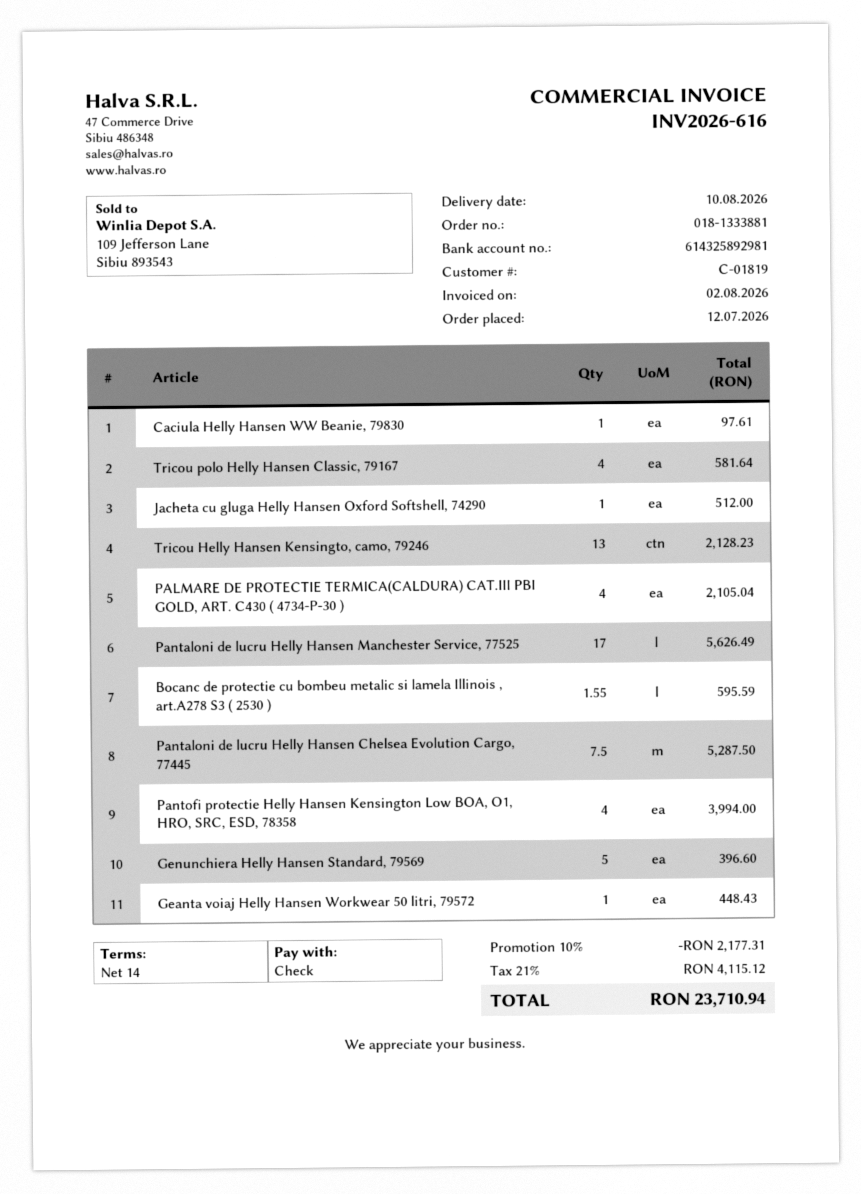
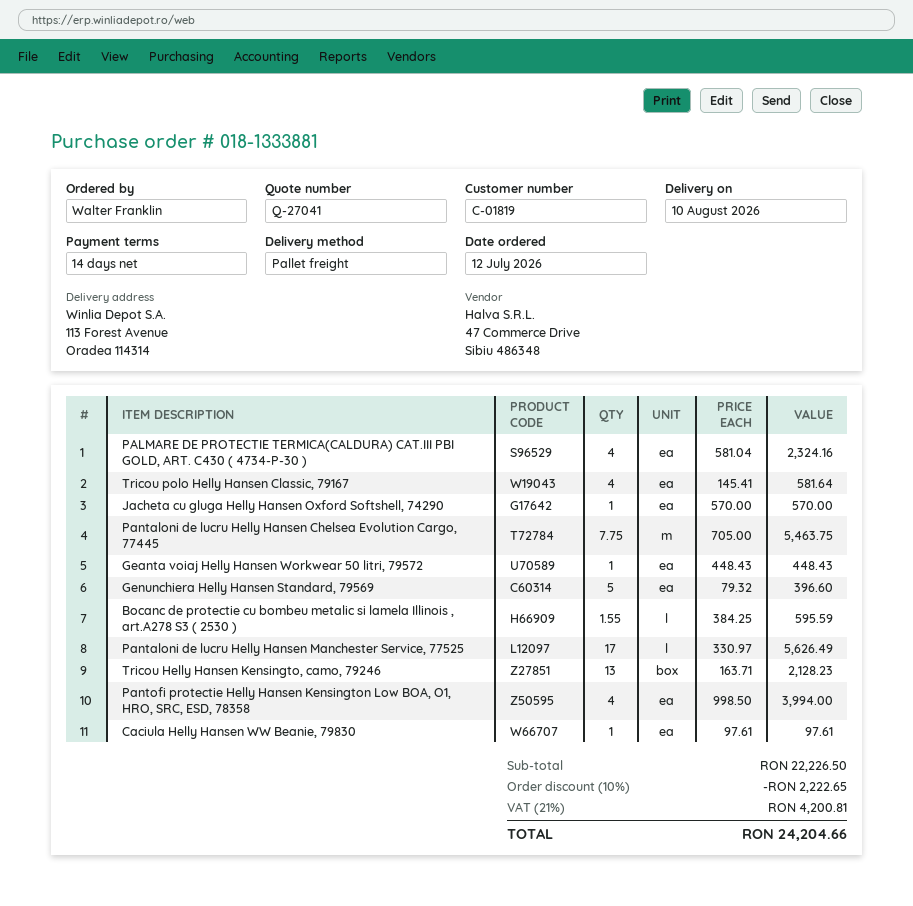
Jacheta cu gluga Helly Hansen Oxford Softshell, 74290: 1 for 512.00 -> 1 for 570.00
PALMARE DE PROTECTIE TERMICA(CALDURA) CAT.III PBI GOLD, ART. C430 ( 4734-P-30 ): 4 for 2105.04 -> 4 for 2324.16
Pantaloni de lucru Helly Hansen Chelsea Evolution Cargo, 77445: 7.5 for 5287.50 -> 7.75 for 5463.75
discount: 10% = 2177.31 -> 10% = 2222.65
tax: 21% = 4115.12 -> 21% = 4200.81
total: 23710.94 -> 24204.66

